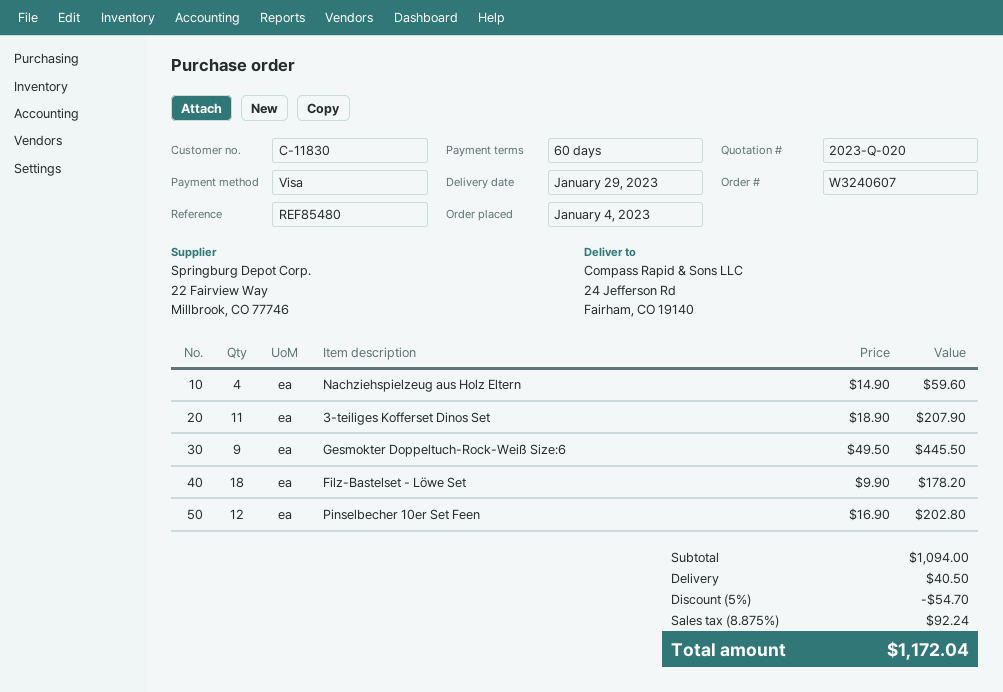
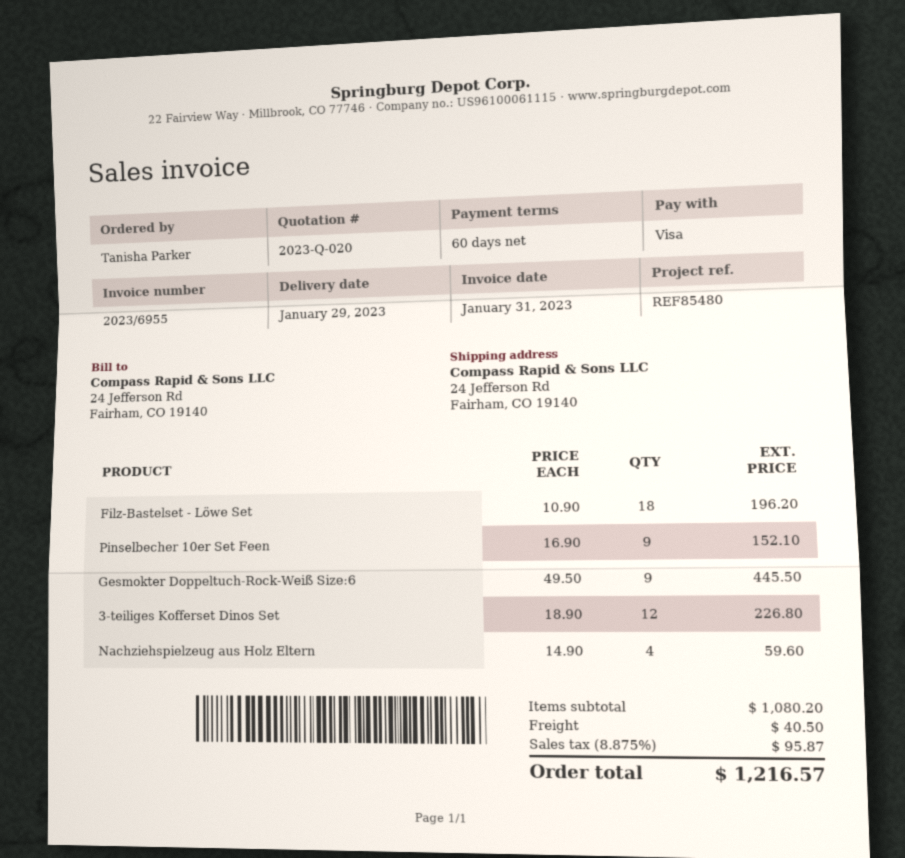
3-teiliges Kofferset Dinos Set: 11 x 18.90 = 207.90 -> 12 x 18.90 = 226.80
Filz-Bastelset - Löwe Set: 18 x 9.90 = 178.20 -> 18 x 10.90 = 196.20
Pinselbecher 10er Set Feen: 12 x 16.90 = 202.80 -> 9 x 16.90 = 152.10
subtotal: 1094.00 -> 1080.20
discount: 5% = 54.70 -> none
tax: 8.875% = 92.24 -> 8.875% = 95.87
total: 1172.04 -> 1216.57

